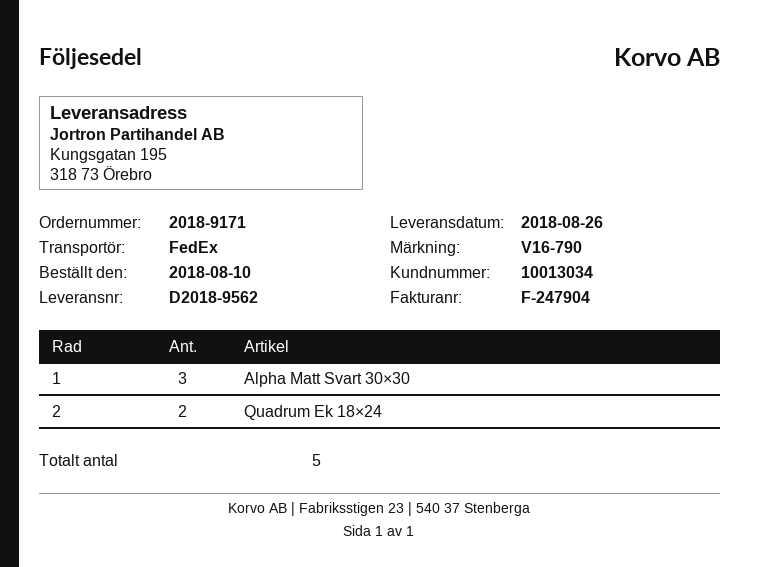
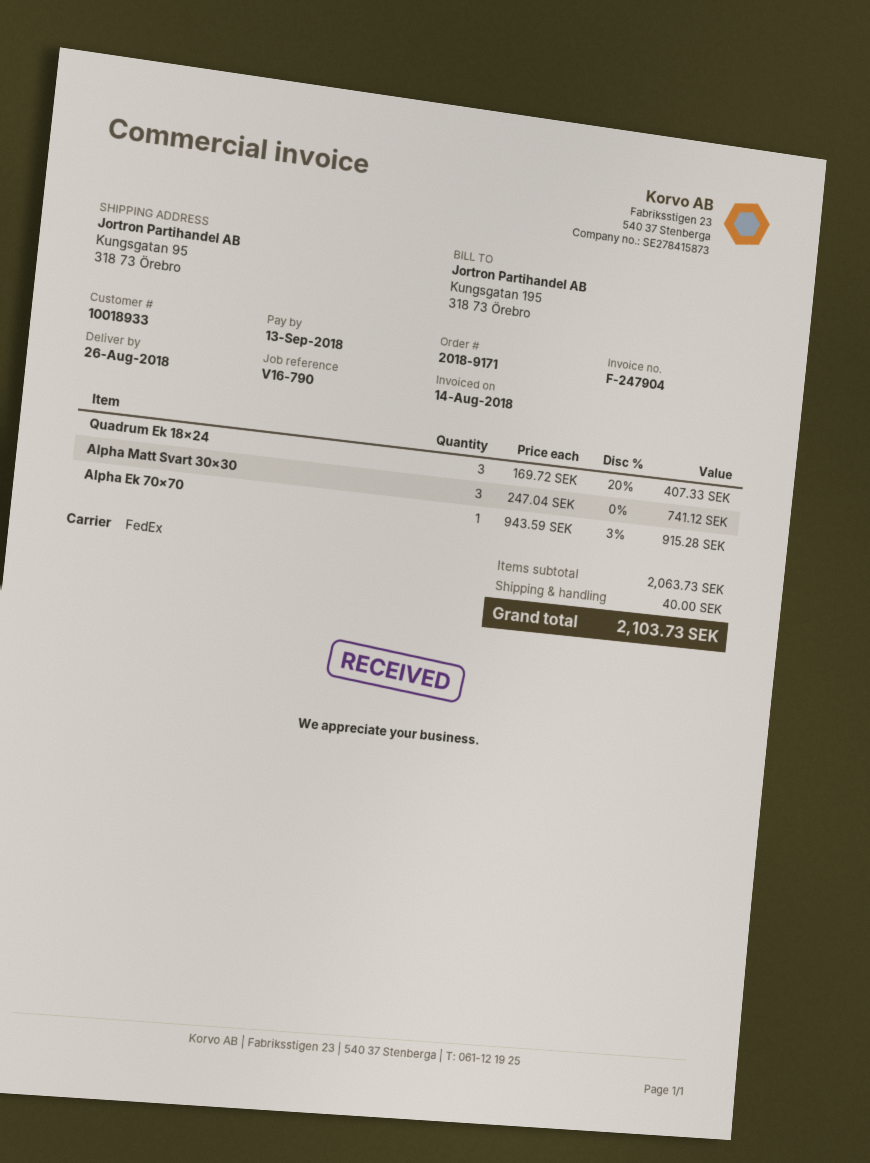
customer number: 10013034 -> 10018933
ship to: Kungsgatan 195, 318 73 Örebro -> Kungsgatan 95, 318 73 Örebro
Quadrum Ek 18×24: 2 -> 3
Alpha Ek 70×70: none -> 1

